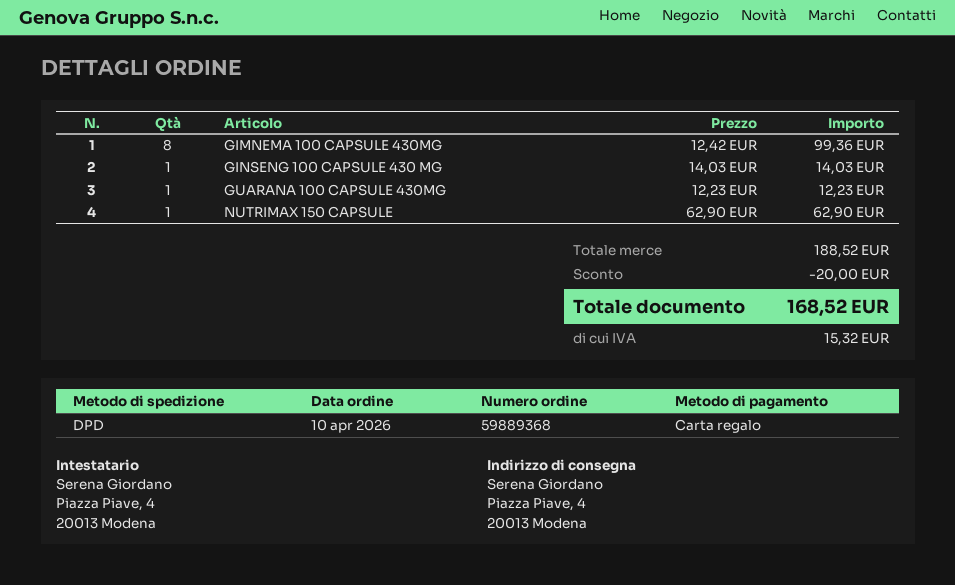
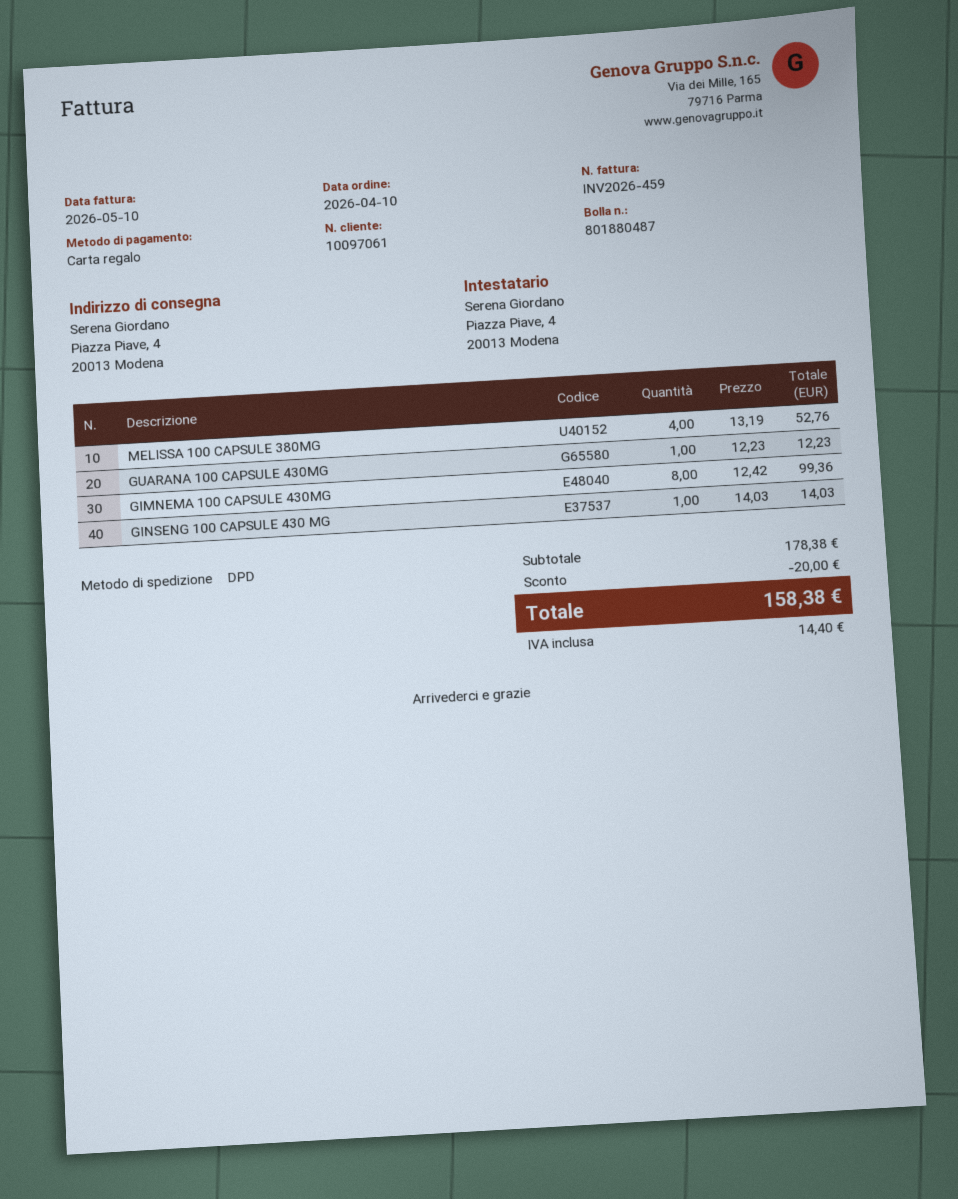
NUTRIMAX 150 CAPSULE: 1 x 62.90 = 62.90 -> none
MELISSA 100 CAPSULE 380MG: none -> 4 x 13.19 = 52.76
subtotal: 188.52 -> 178.38
tax: 15.32 -> 14.40
total: 168.52 -> 158.38

